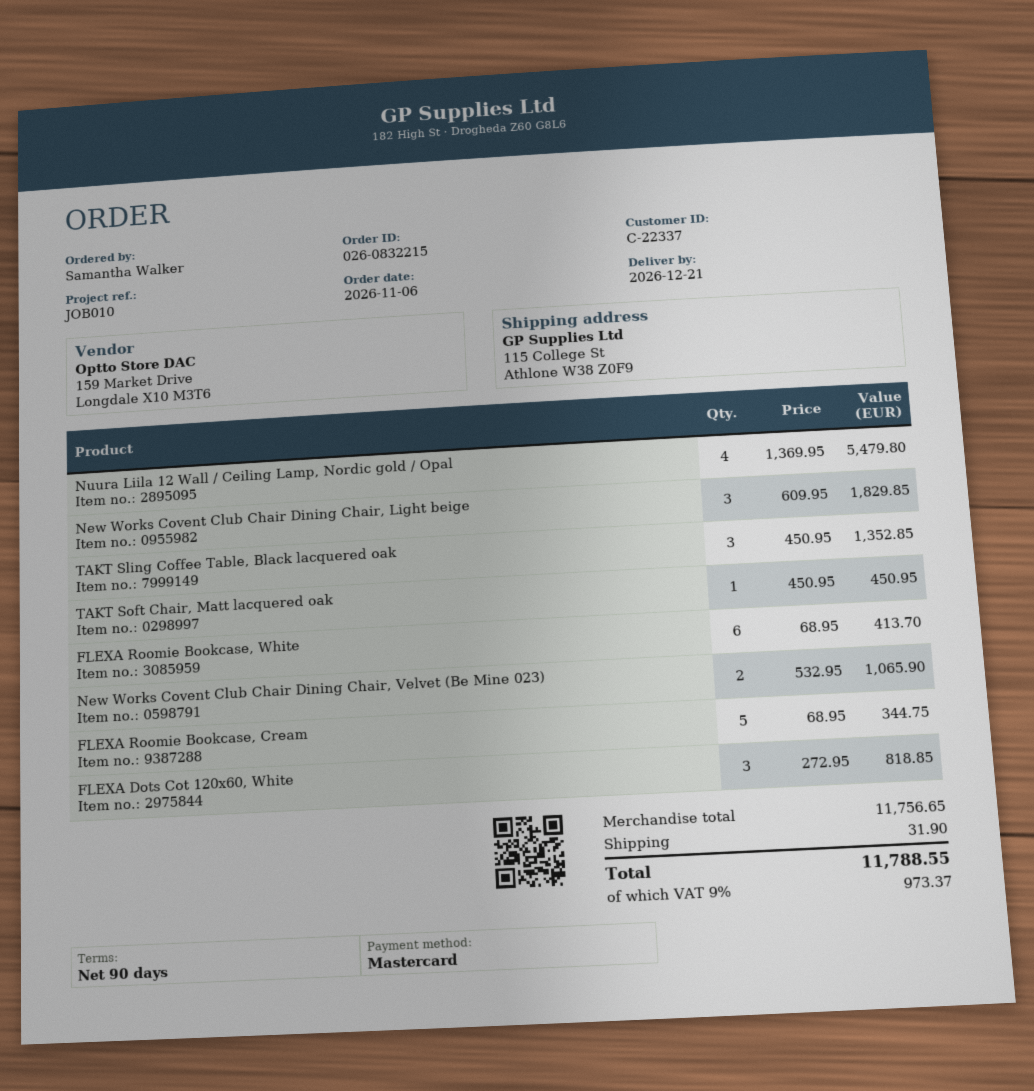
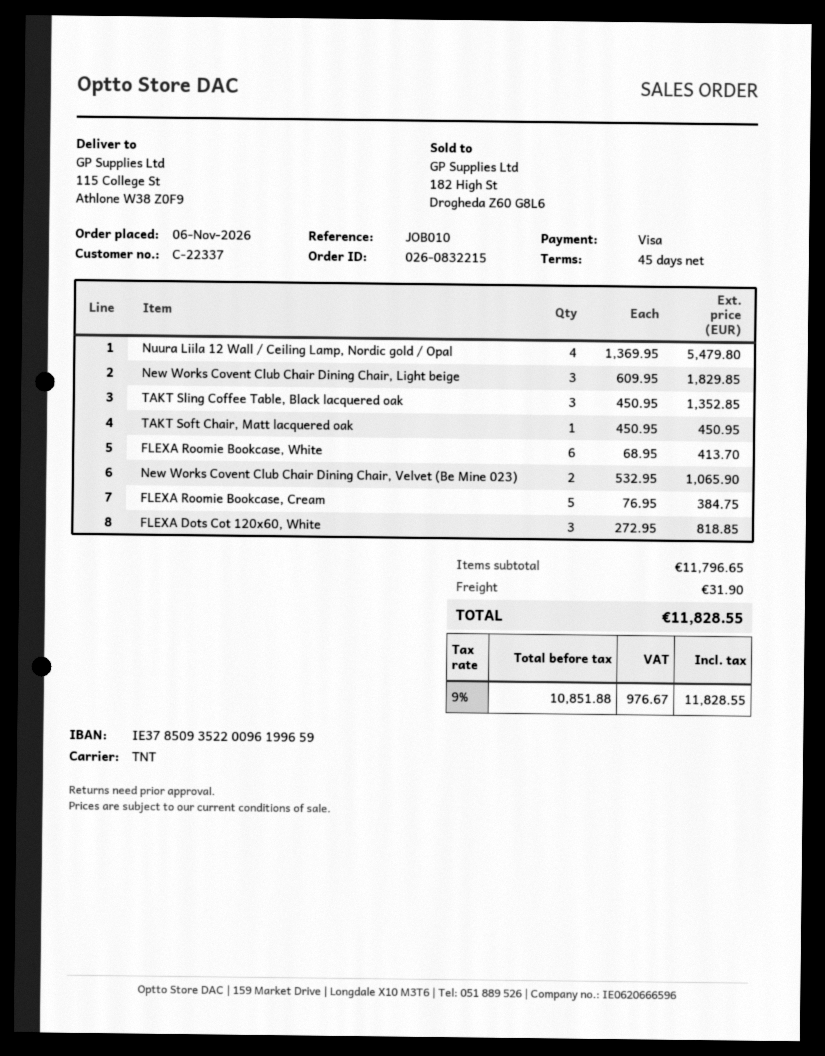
payment terms: 90 days -> 45 days
payment method: Mastercard -> Visa
FLEXA Roomie Bookcase, Cream: 5 x 68.95 = 344.75 -> 5 x 76.95 = 384.75
subtotal: 11756.65 -> 11796.65
tax: 9% = 973.37 -> 9% = 976.67
total: 11788.55 -> 11828.55

